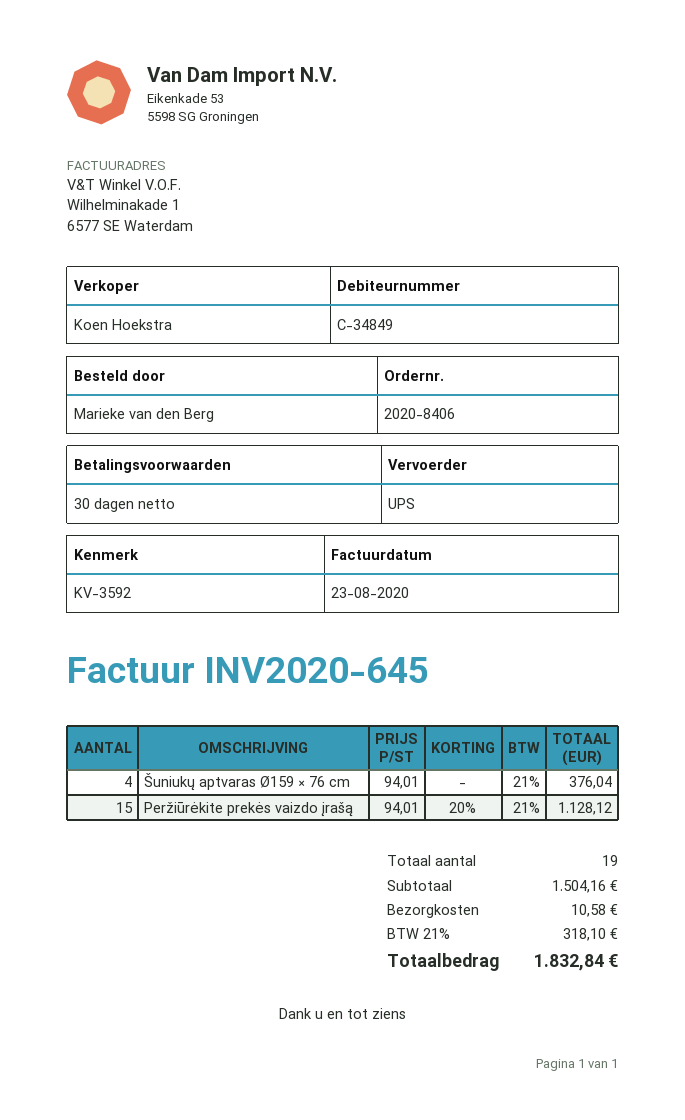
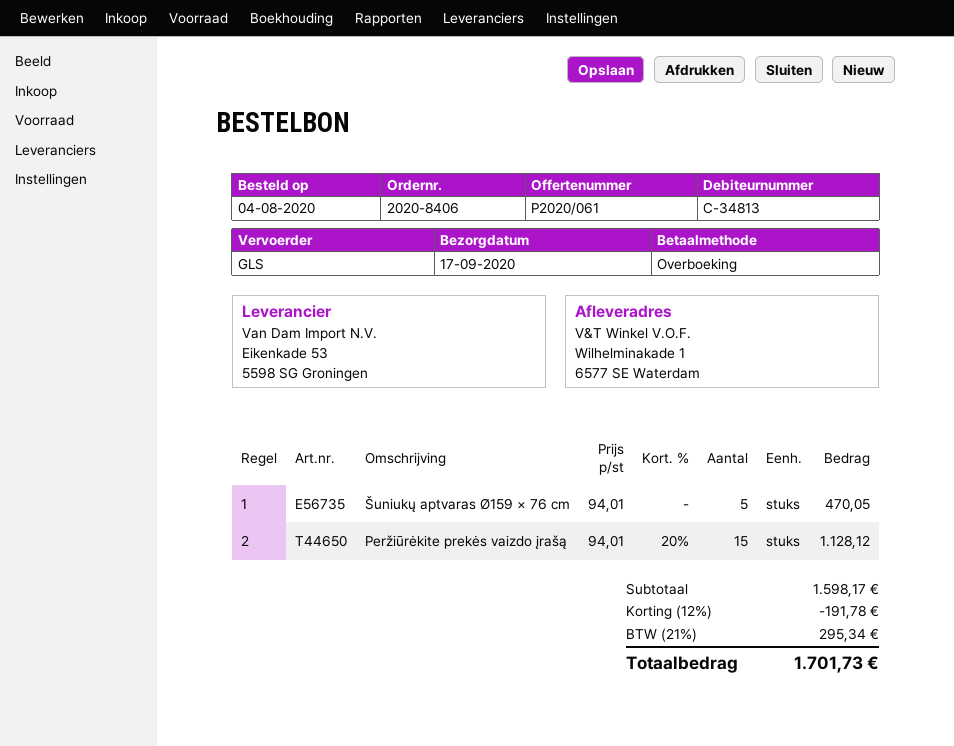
customer number: C-34849 -> C-34813
shipping method: UPS -> GLS
Šuniukų aptvaras Ø159 × 76 cm: 4 x 94.01 = 376.04 -> 5 x 94.01 = 470.05
subtotal: 1504.16 -> 1598.17
discount: none -> 12% = 191.78
shipping: 10.58 -> none
tax: 21% = 318.10 -> 21% = 295.34
total: 1832.84 -> 1701.73

